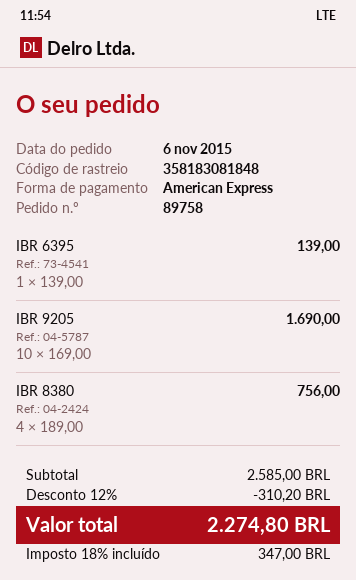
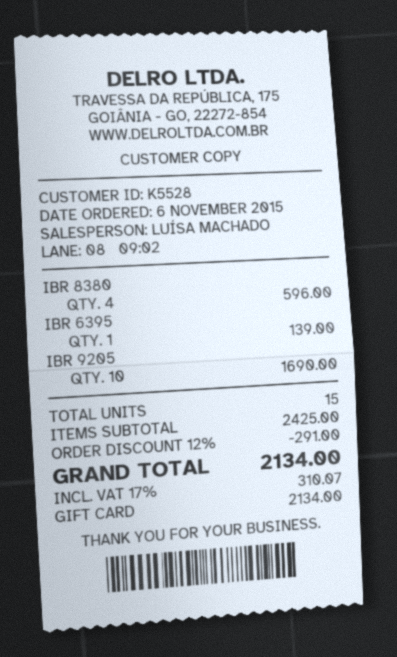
payment method: American Express -> gift card
IBR 8380: 4 for 756.00 -> 4 for 596.00
subtotal: 2585.00 -> 2425.00
discount: 12% = 310.20 -> 12% = 291.00
tax: 18% = 347.00 -> 17% = 310.07
total: 2274.80 -> 2134.00

